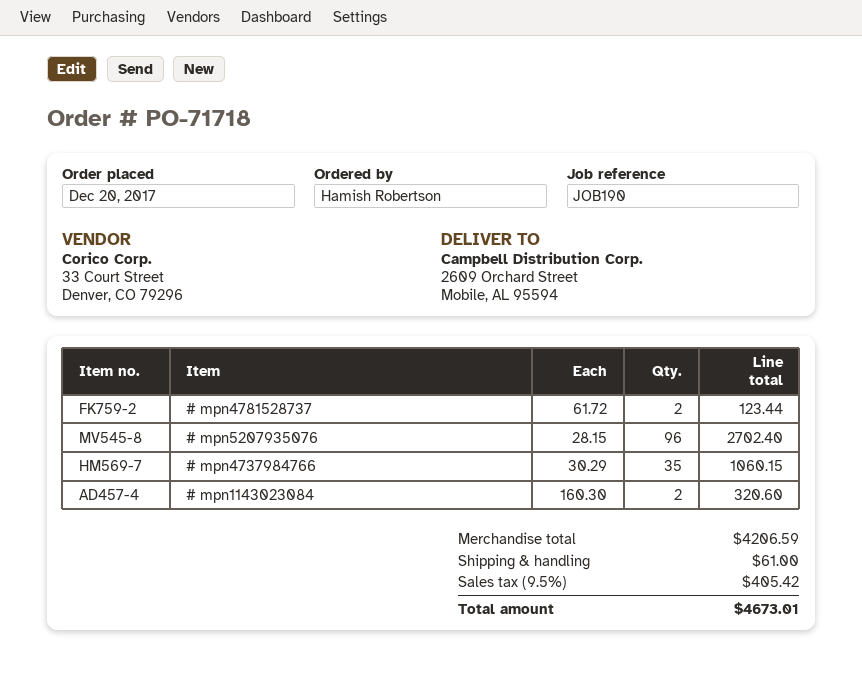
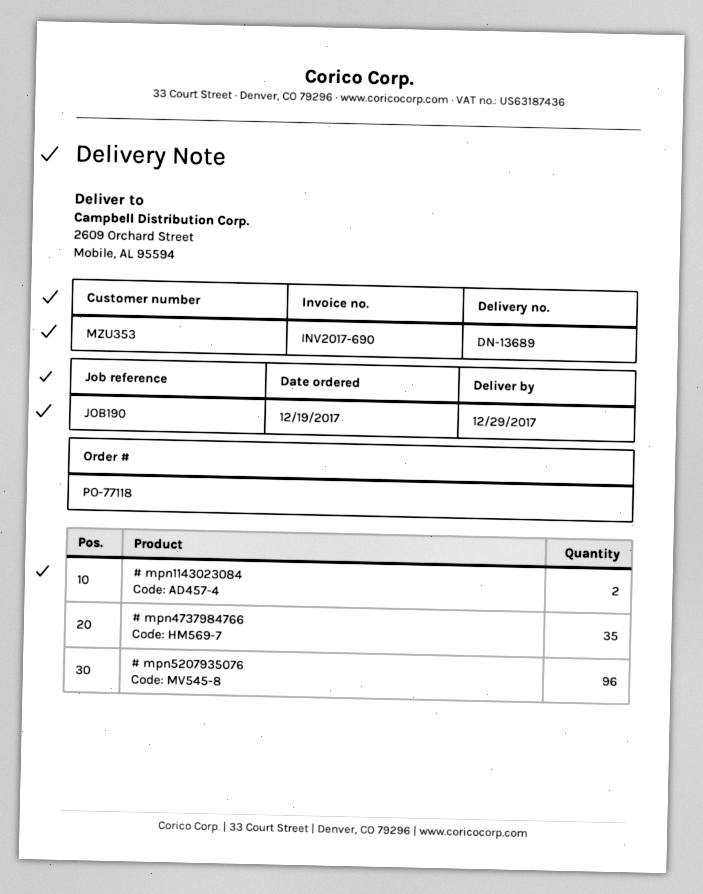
order number: PO-71718 -> PO-77118
order date: 2017-12-20 -> 2017-12-19
# mpn4781528737: 2 -> none

